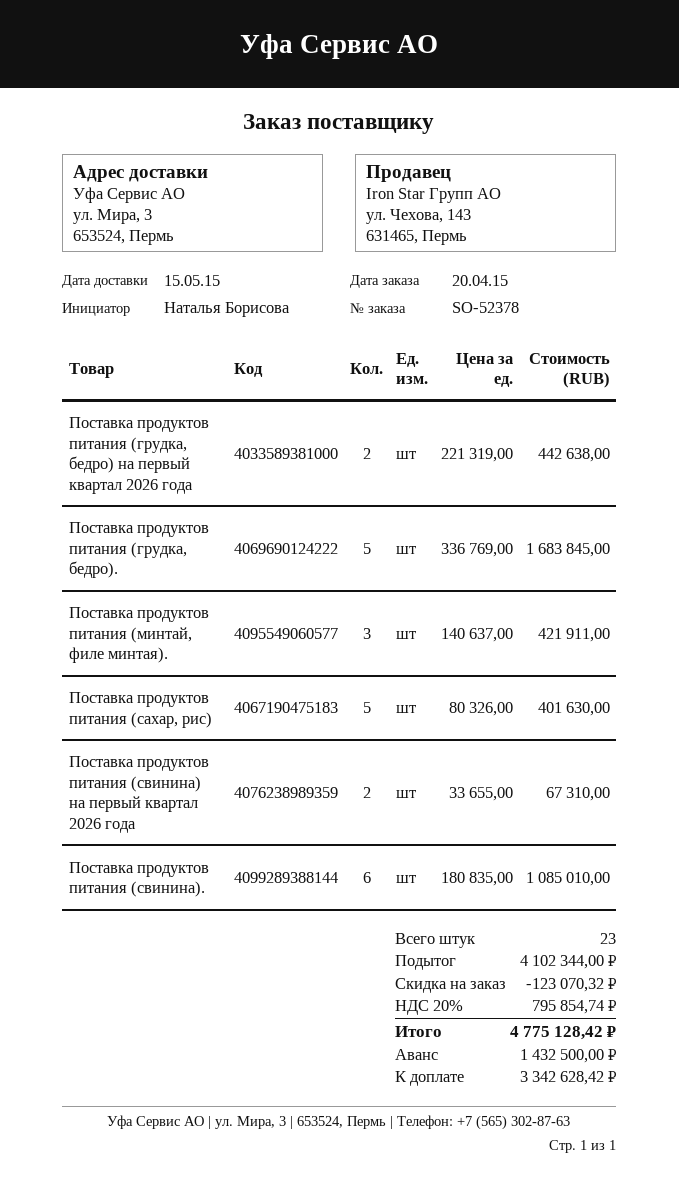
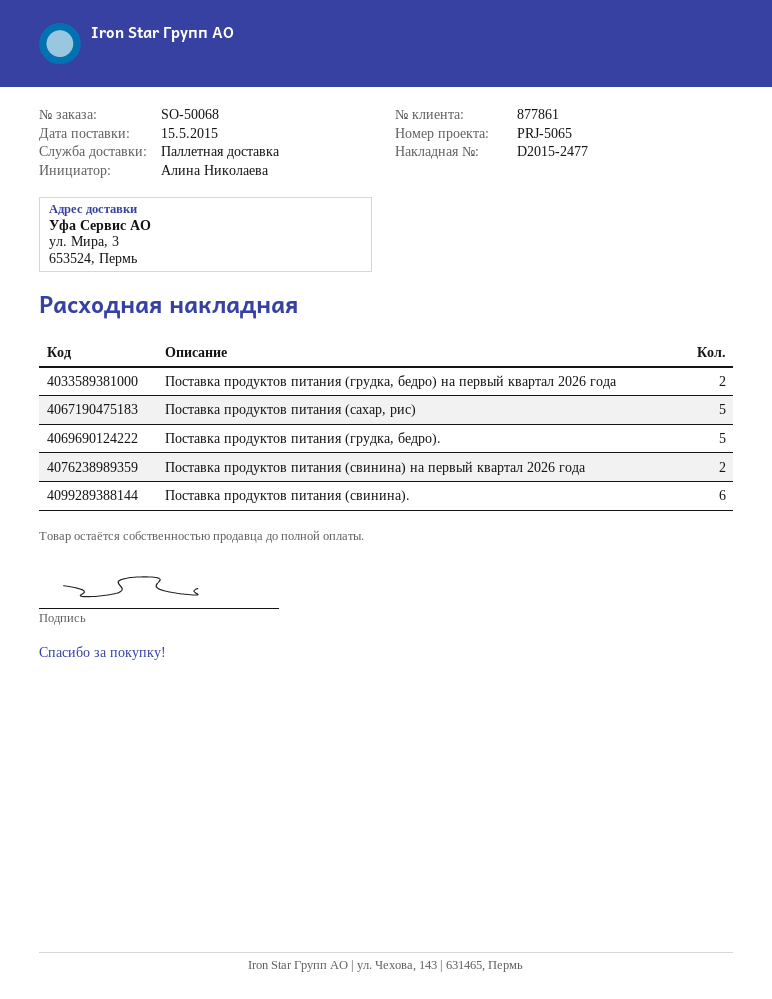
order number: SO-52378 -> SO-50068
ordered by: Наталья Борисова -> Алина Николаева
Поставка продуктов питания (минтай, филе минтая).: 3 -> none

